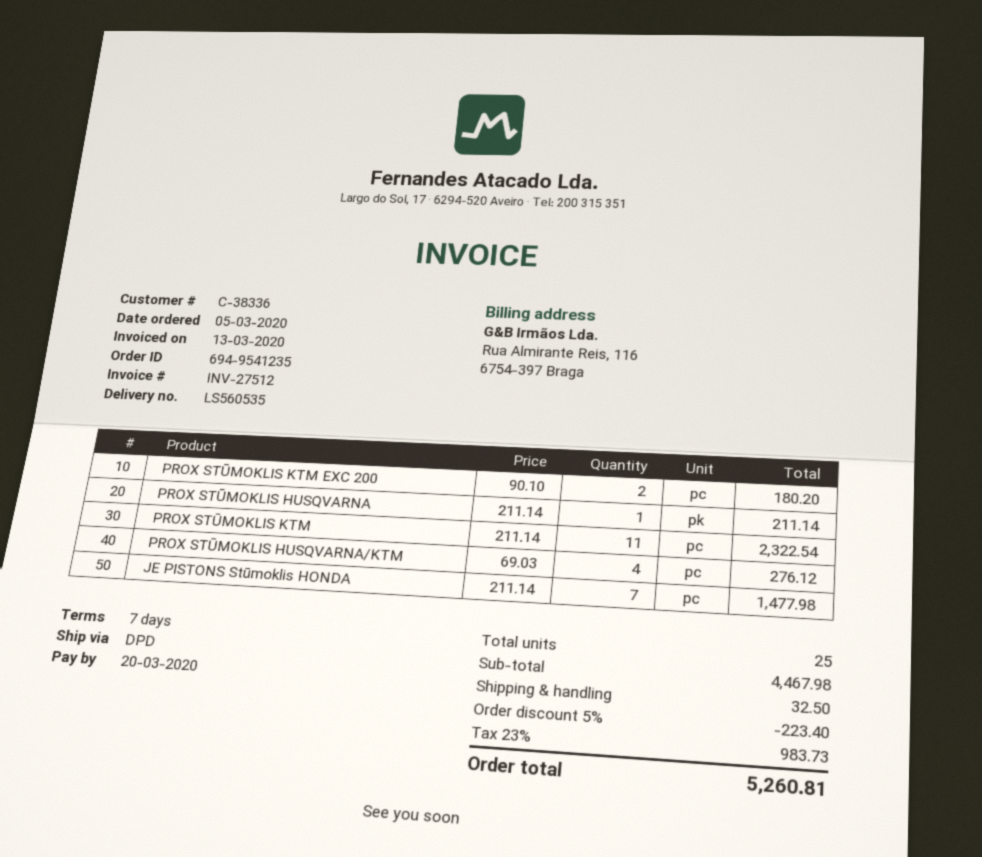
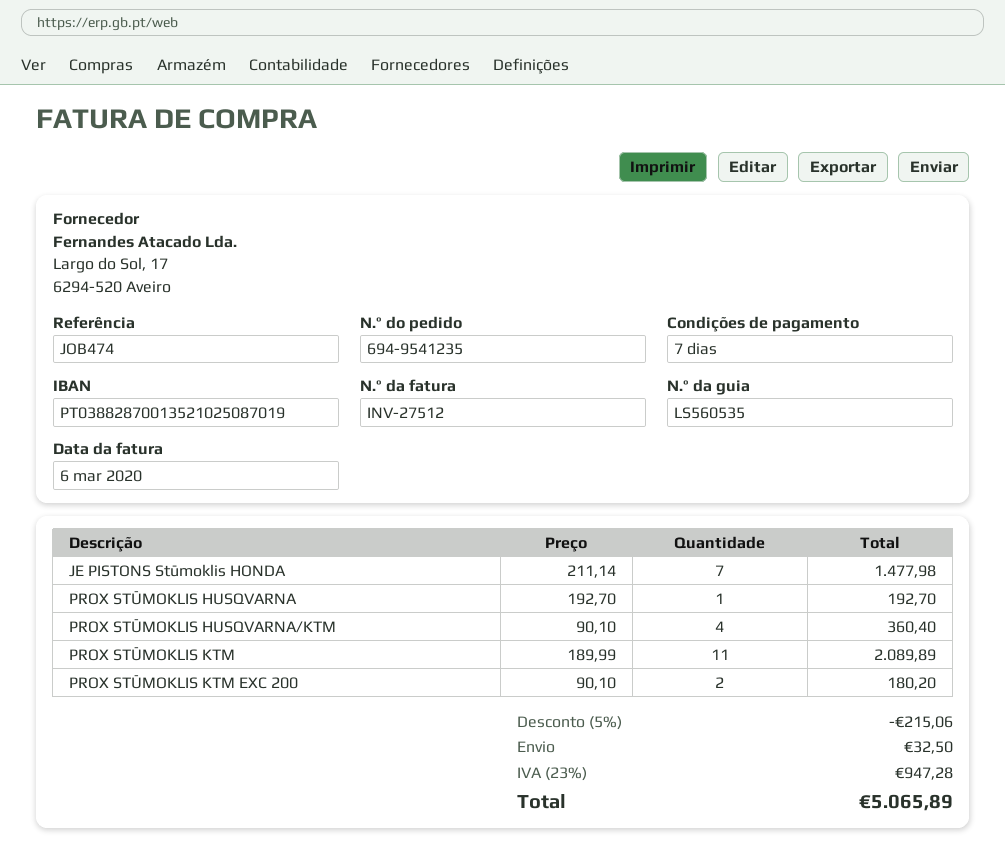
invoice date: 2020-03-13 -> 2020-03-06
PROX STŪMOKLIS HUSQVARNA: 1 x 211.14 = 211.14 -> 1 x 192.70 = 192.70
PROX STŪMOKLIS KTM: 11 x 211.14 = 2322.54 -> 11 x 189.99 = 2089.89
PROX STŪMOKLIS HUSQVARNA/KTM: 4 x 69.03 = 276.12 -> 4 x 90.10 = 360.40
discount: 5% = 223.40 -> 5% = 215.06
tax: 23% = 983.73 -> 23% = 947.28
total: 5260.81 -> 5065.89

